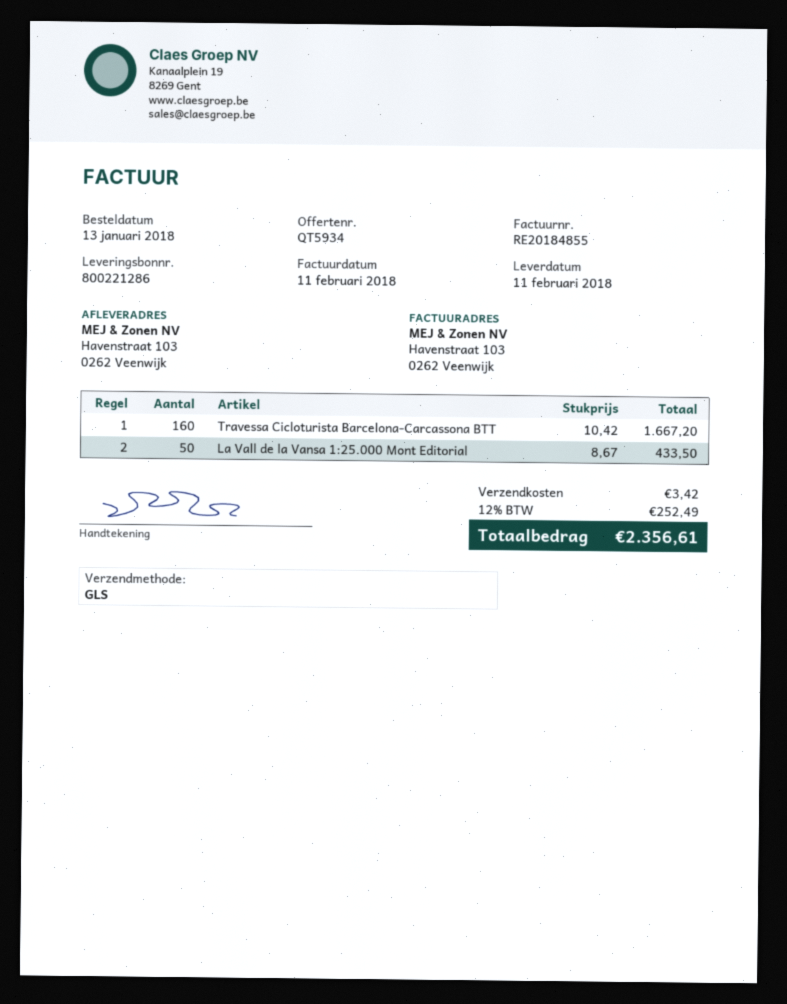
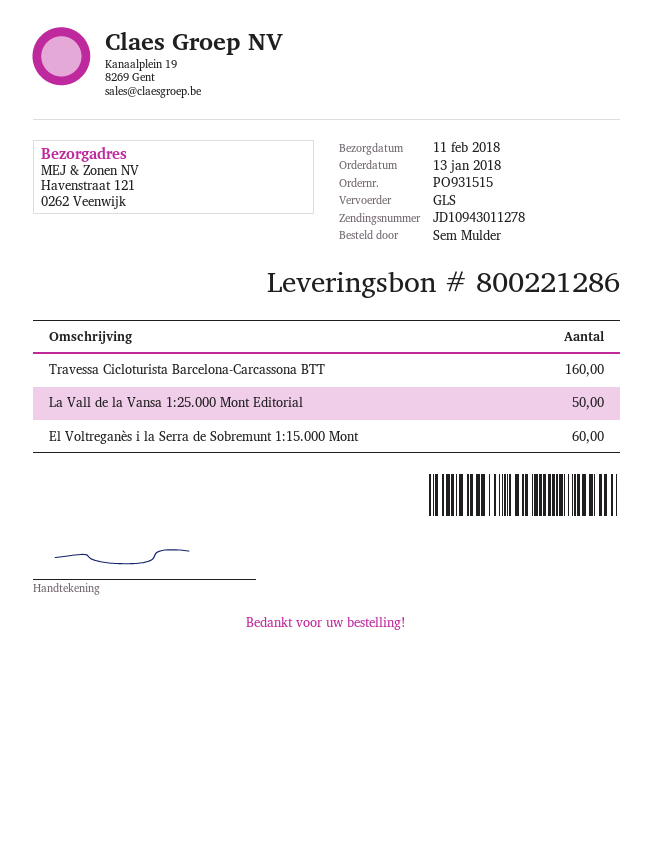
ship to: Havenstraat 103, 0262 Veenwijk -> Havenstraat 121, 0262 Veenwijk
El Voltreganès i la Serra de Sobremunt 1:15.000 Mont: none -> 60

